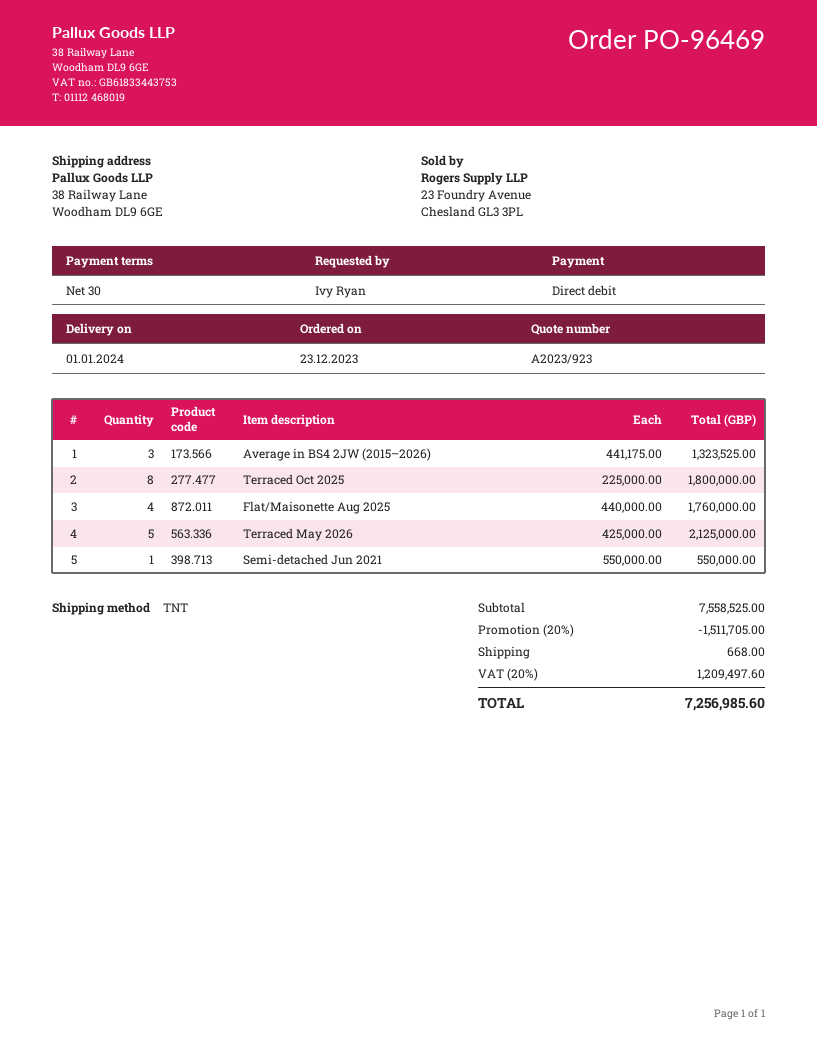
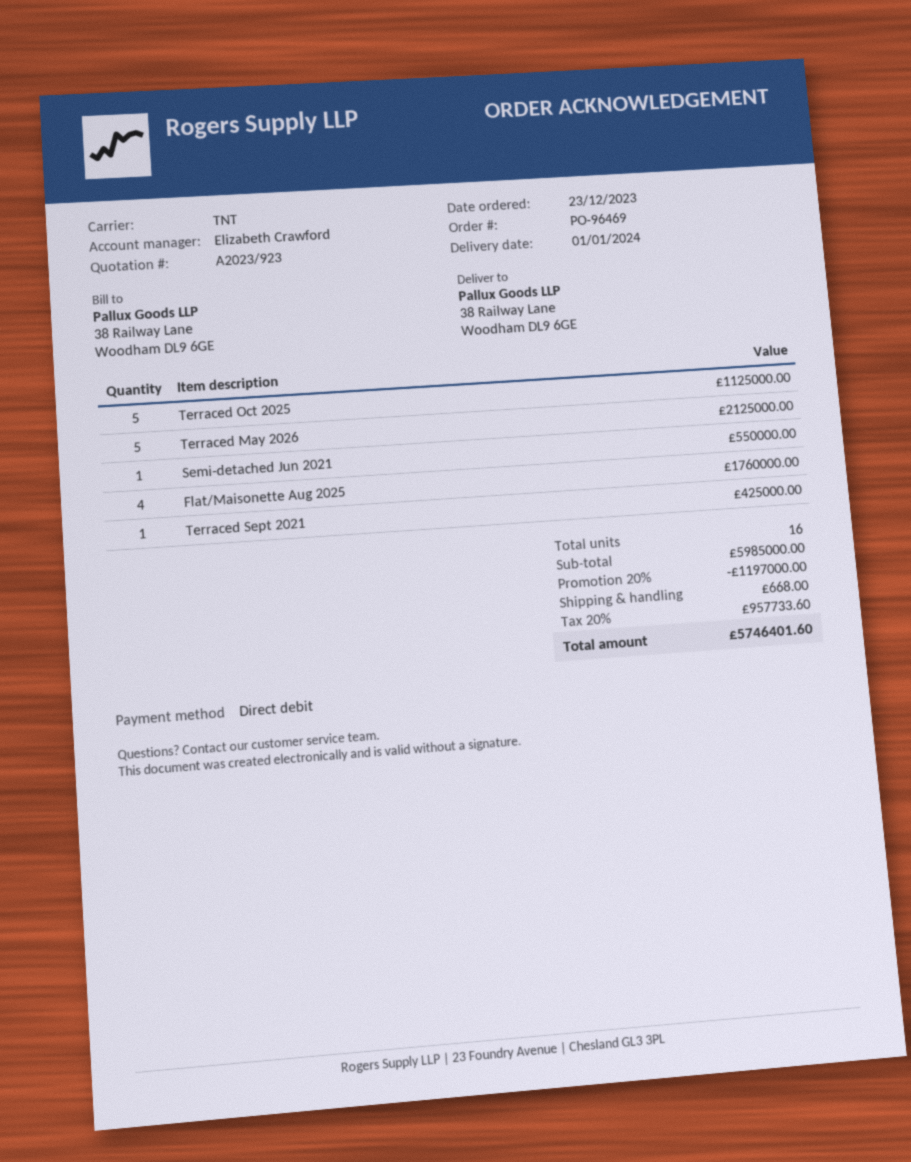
Average in BS4 2JW (2015–2026): 3 for 1323525.00 -> none
Terraced Oct 2025: 8 for 1800000.00 -> 5 for 1125000.00
Terraced Sept 2021: none -> 1 for 425000.00
subtotal: 7558525.00 -> 5985000.00
discount: 20% = 1511705.00 -> 20% = 1197000.00
tax: 20% = 1209497.60 -> 20% = 957733.60
total: 7256985.60 -> 5746401.60

